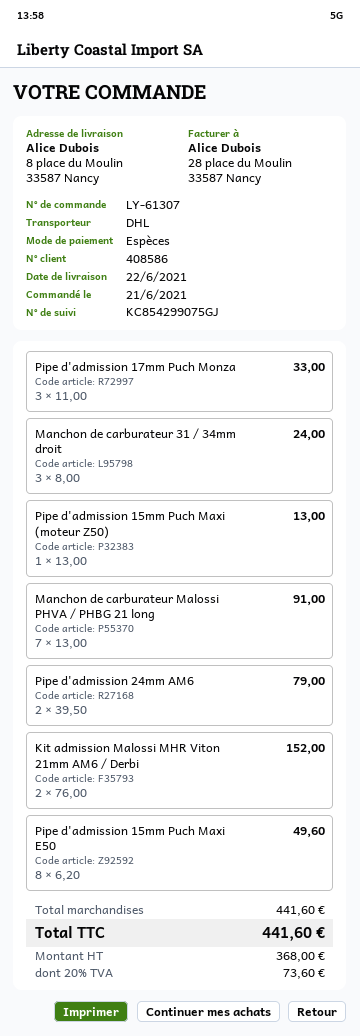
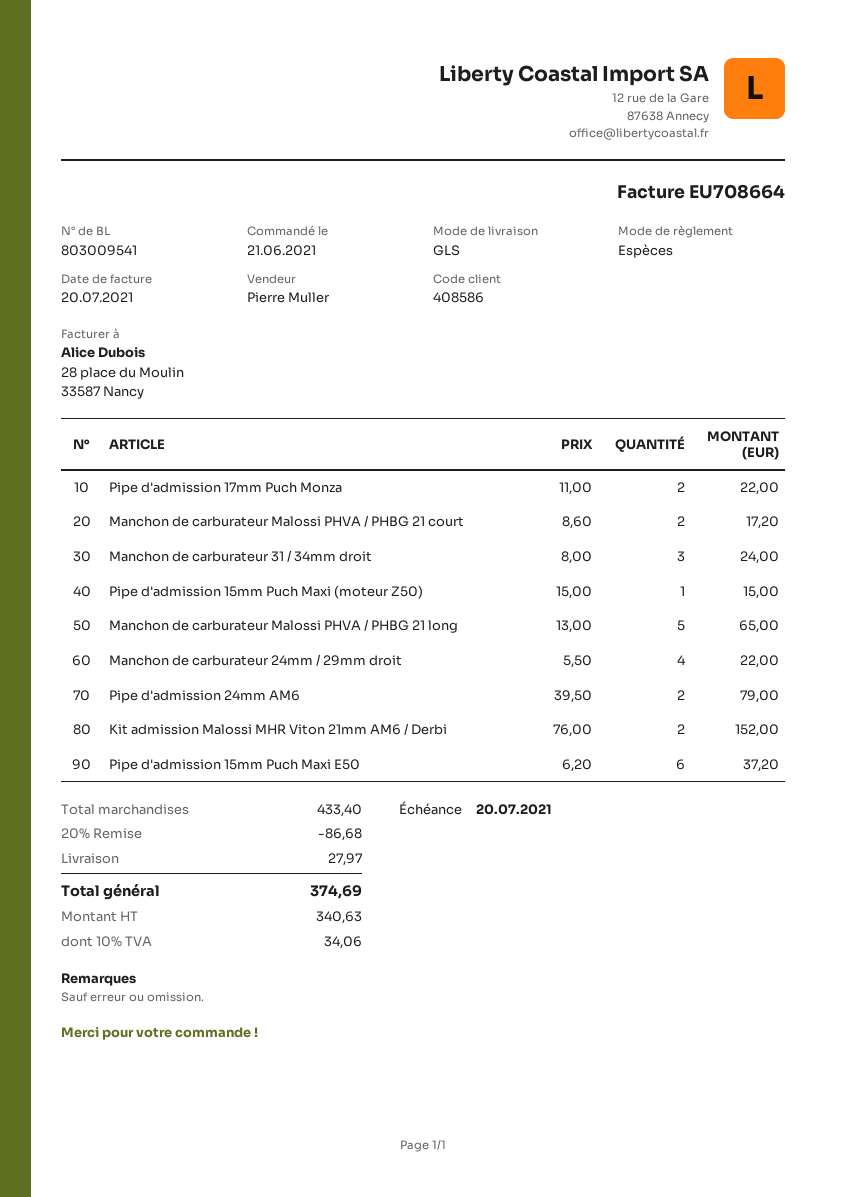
shipping method: DHL -> GLS
Pipe d'admission 17mm Puch Monza: 3 x 11.00 = 33.00 -> 2 x 11.00 = 22.00
Pipe d'admission 15mm Puch Maxi (moteur Z50): 1 x 13.00 = 13.00 -> 1 x 15.00 = 15.00
Manchon de carburateur Malossi PHVA / PHBG 21 long: 7 x 13.00 = 91.00 -> 5 x 13.00 = 65.00
Pipe d'admission 15mm Puch Maxi E50: 8 x 6.20 = 49.60 -> 6 x 6.20 = 37.20
Manchon de carburateur Malossi PHVA / PHBG 21 court: none -> 2 x 8.60 = 17.20
Manchon de carburateur 24mm / 29mm droit: none -> 4 x 5.50 = 22.00
subtotal: 441.60 -> 433.40
discount: none -> 20% = 86.68
shipping: none -> 27.97
net: 368.00 -> 340.63
tax: 20% = 73.60 -> 10% = 34.06
total: 441.60 -> 374.69

